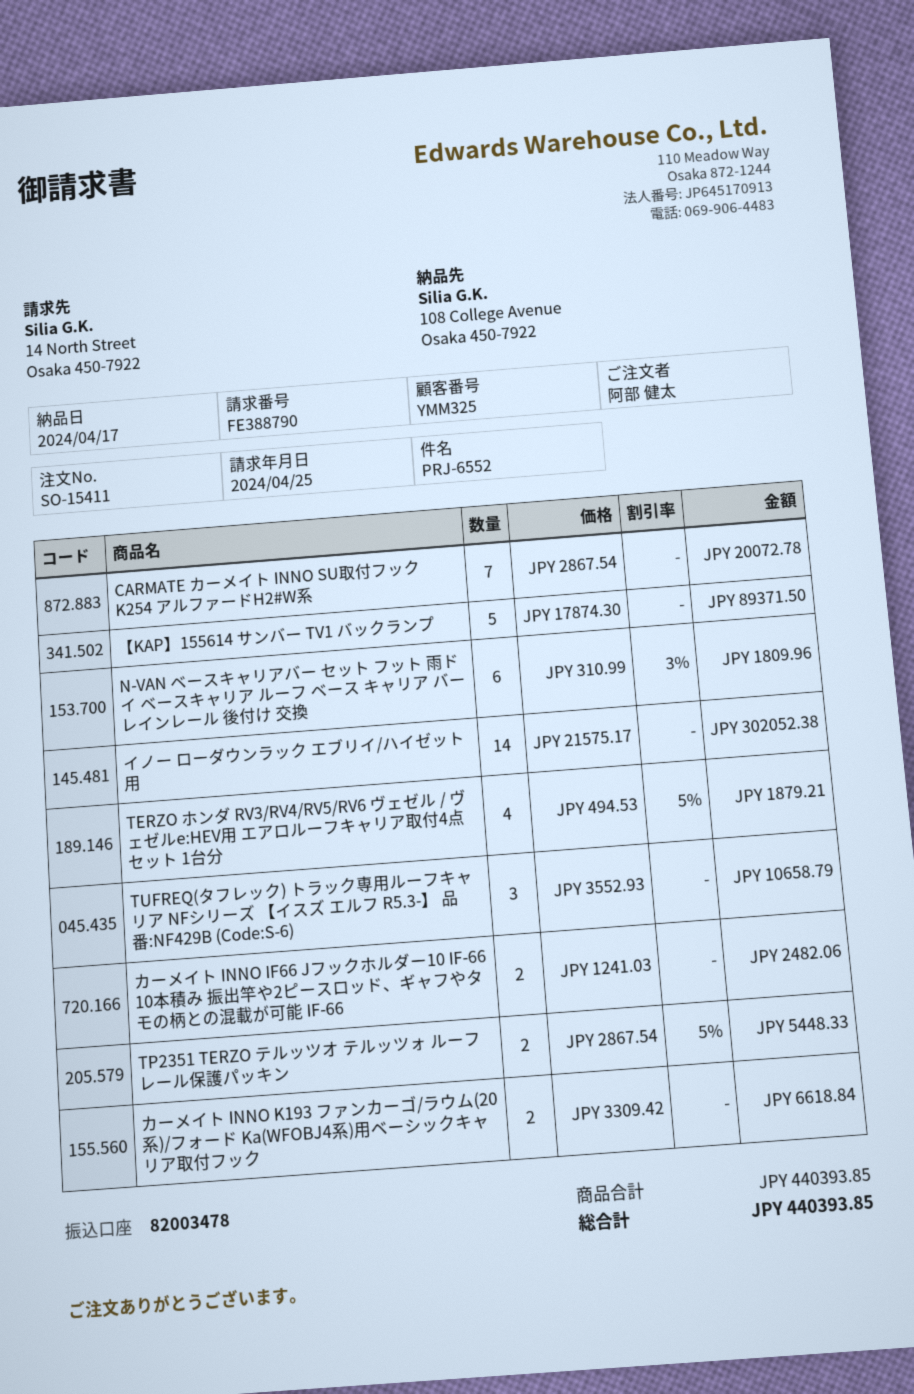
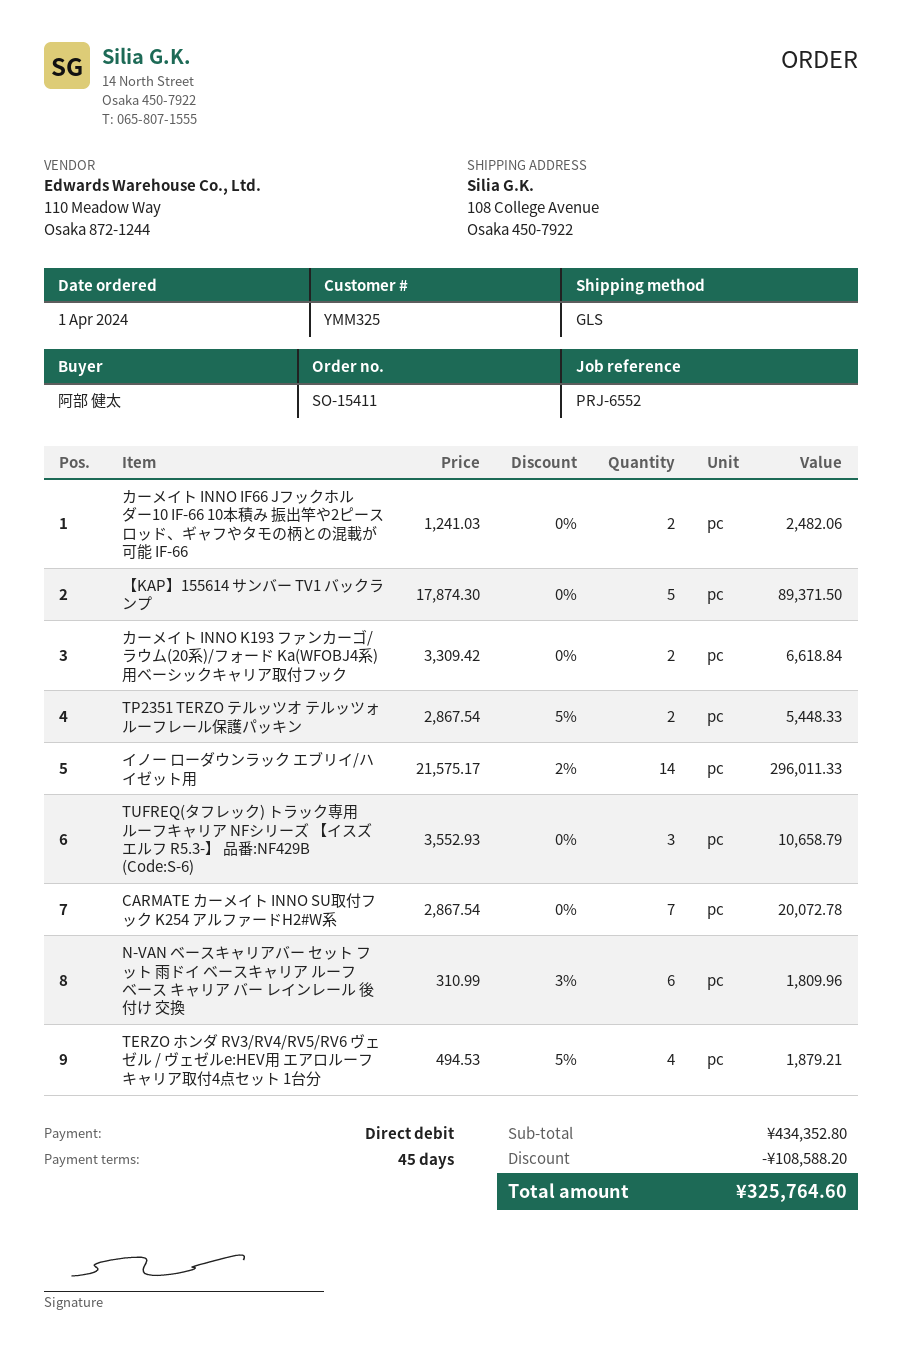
イノー ローダウンラック エブリイ/ハイゼット用: 14 x 21575.17 = 302052.38 -> 14 x 21575.17 - 2% = 296011.33
subtotal: 440393.85 -> 434352.80
discount: none -> 108588.20
total: 440393.85 -> 325764.60

